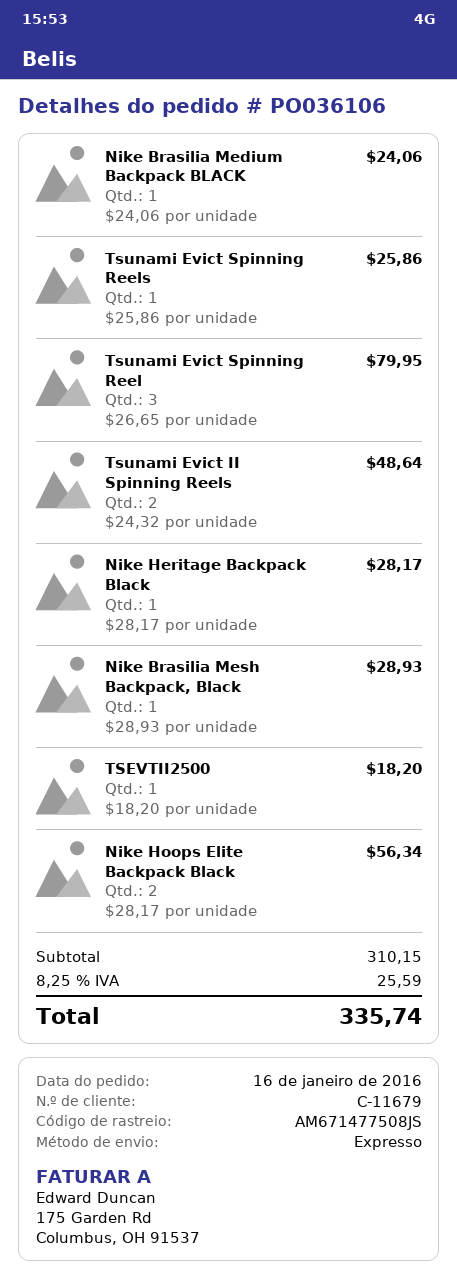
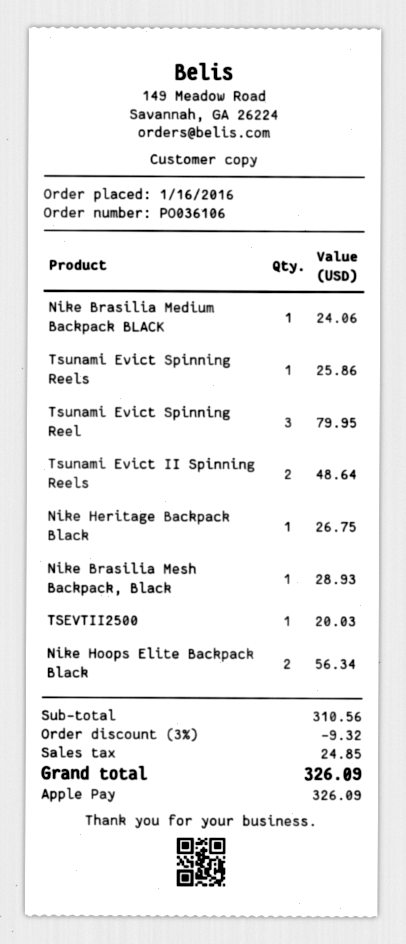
Nike Heritage Backpack Black: 1 for 28.17 -> 1 for 26.75
TSEVTII2500: 1 for 18.20 -> 1 for 20.03
subtotal: 310.15 -> 310.56
discount: none -> 3% = 9.32
tax: 25.59 -> 24.85
total: 335.74 -> 326.09

